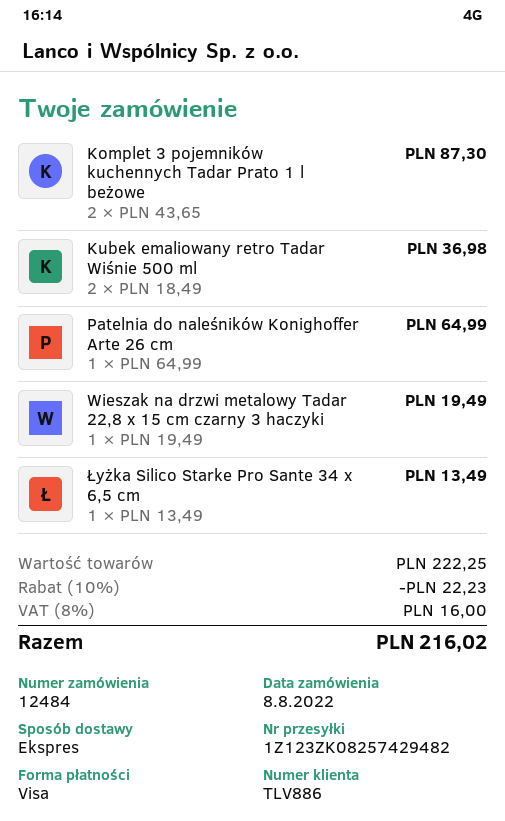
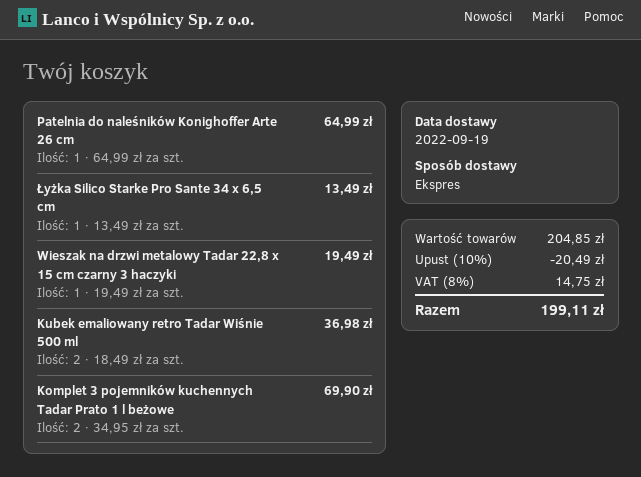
Komplet 3 pojemników kuchennych Tadar Prato 1 l beżowe: 2 x 43.65 = 87.30 -> 2 x 34.95 = 69.90
subtotal: 222.25 -> 204.85
discount: 10% = 22.23 -> 10% = 20.49
tax: 8% = 16.00 -> 8% = 14.75
total: 216.02 -> 199.11

